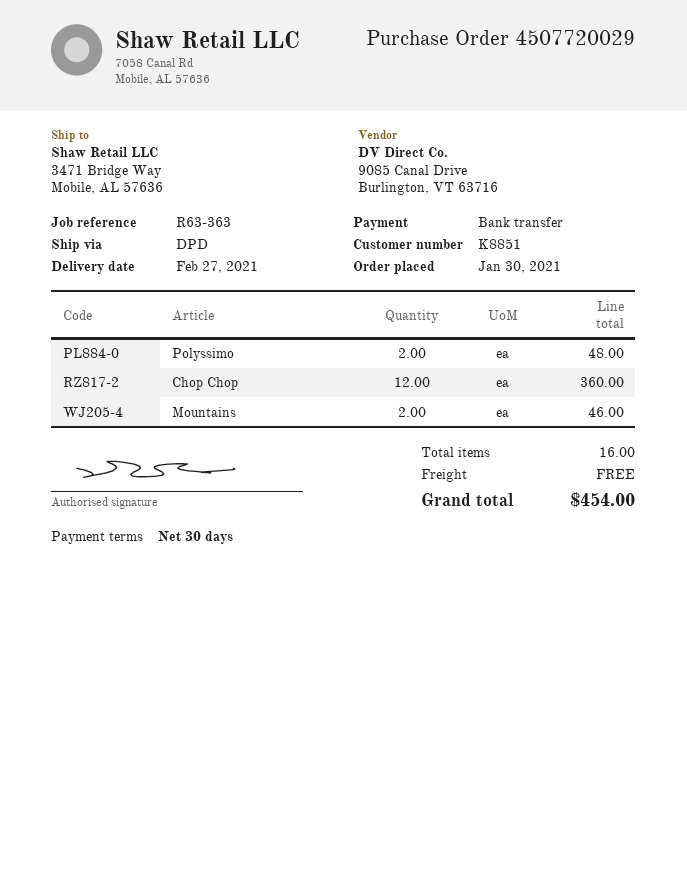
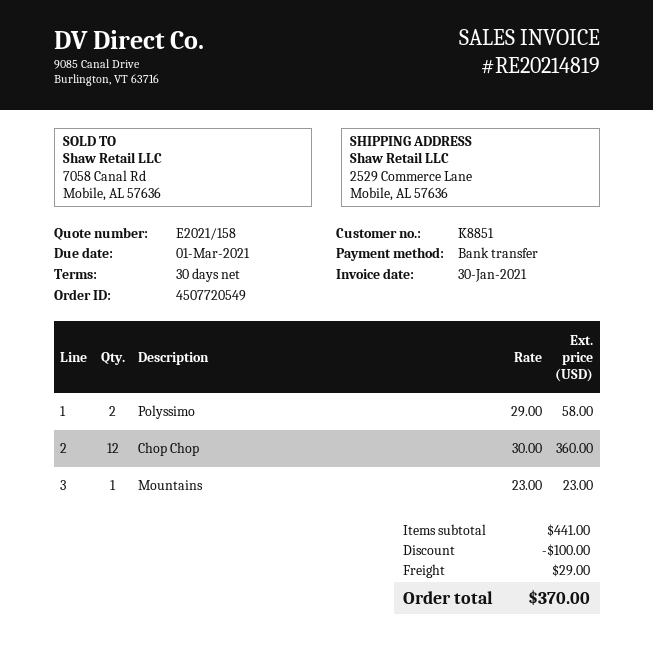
order number: 4507720029 -> 4507720549
ship to: 3471 Bridge Way, Mobile, AL 57636 -> 2529 Commerce Lane, Mobile, AL 57636
Polyssimo: 2 for 48.00 -> 2 for 58.00
Mountains: 2 for 46.00 -> 1 for 23.00
discount: none -> 100.00
shipping: 0.00 -> 29.00
total: 454.00 -> 370.00

